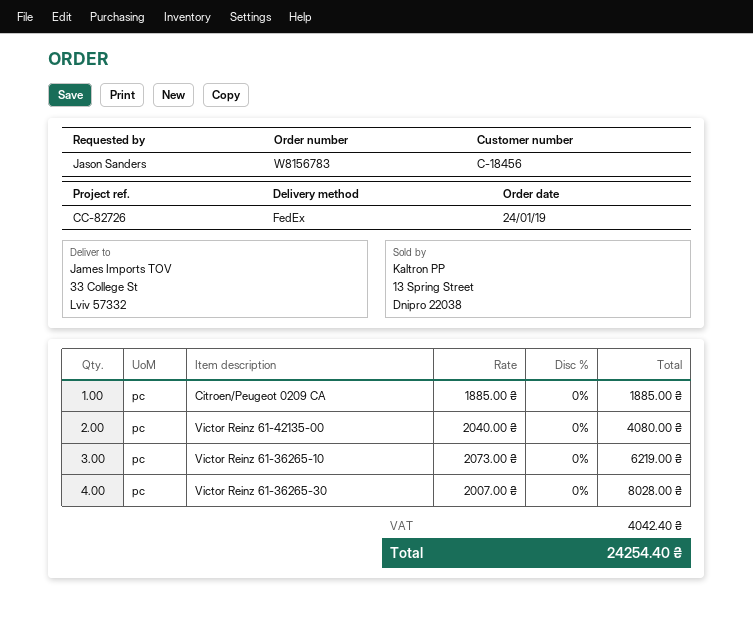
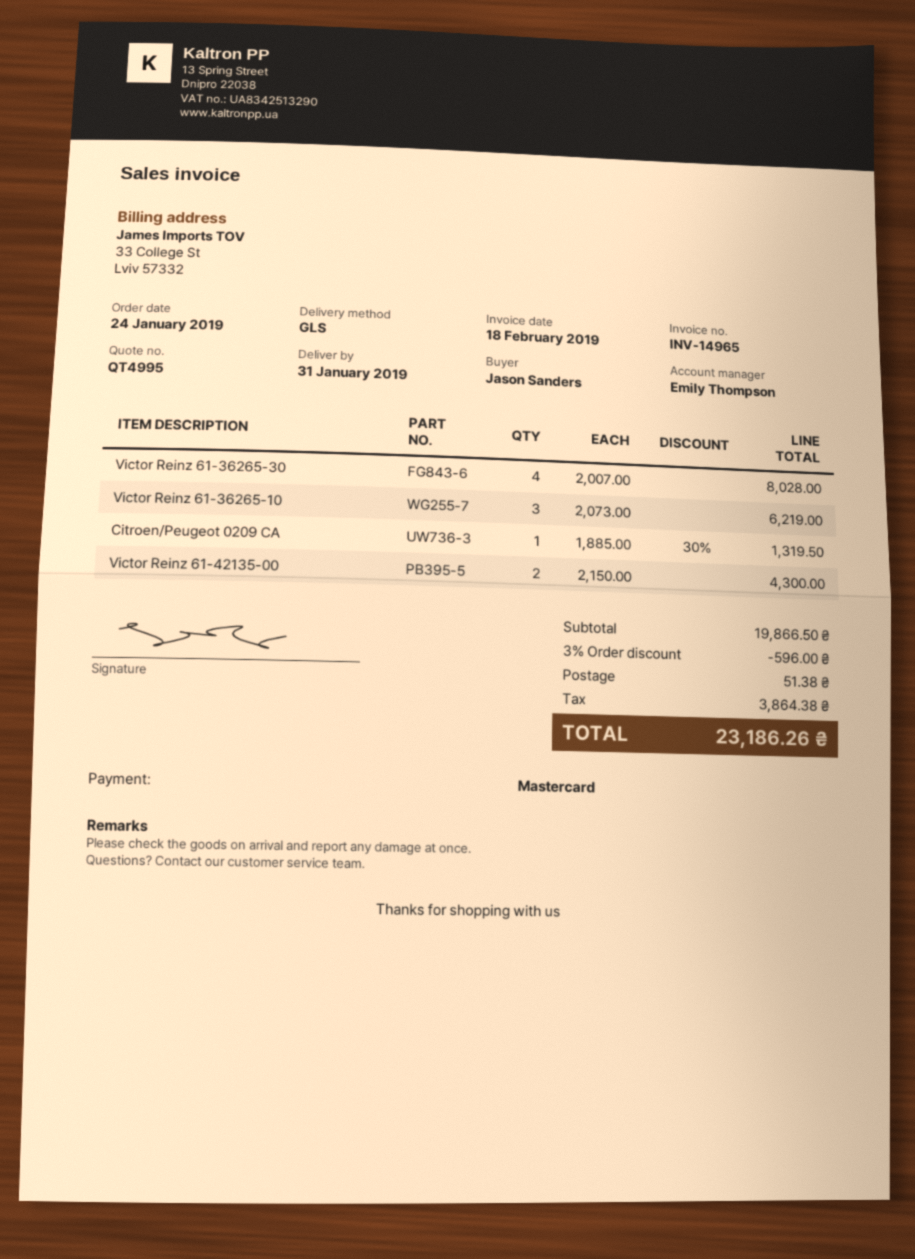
shipping method: FedEx -> GLS
Citroen/Peugeot 0209 CA: 1 x 1885.00 = 1885.00 -> 1 x 1885.00 - 30% = 1319.50
Victor Reinz 61-42135-00: 2 x 2040.00 = 4080.00 -> 2 x 2150.00 = 4300.00
discount: none -> 3% = 596.00
shipping: none -> 51.38
tax: 4042.40 -> 3864.38
total: 24254.40 -> 23186.26

